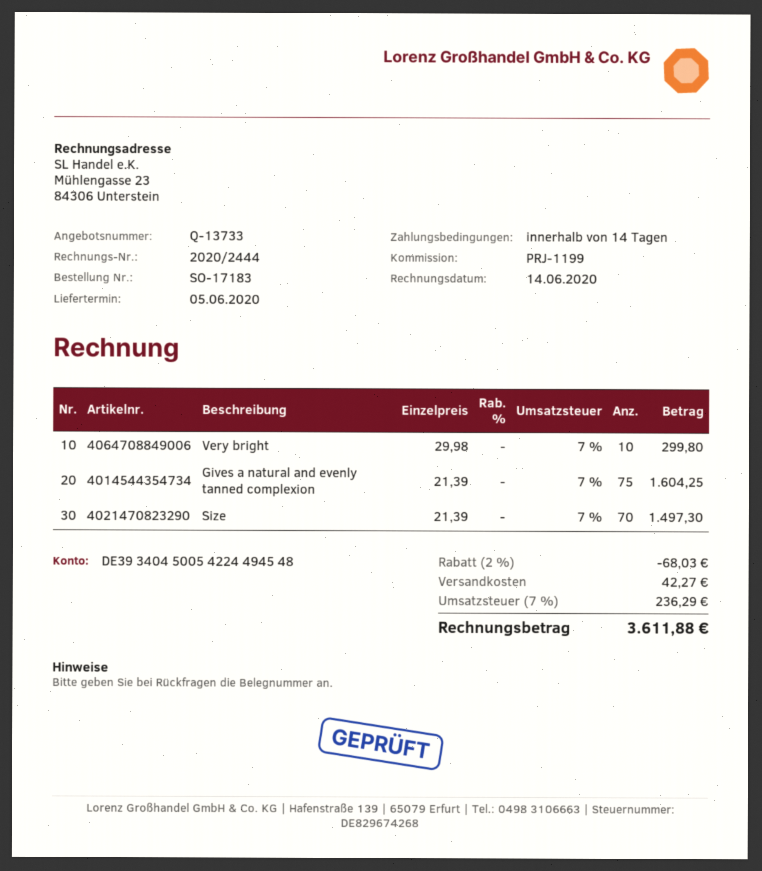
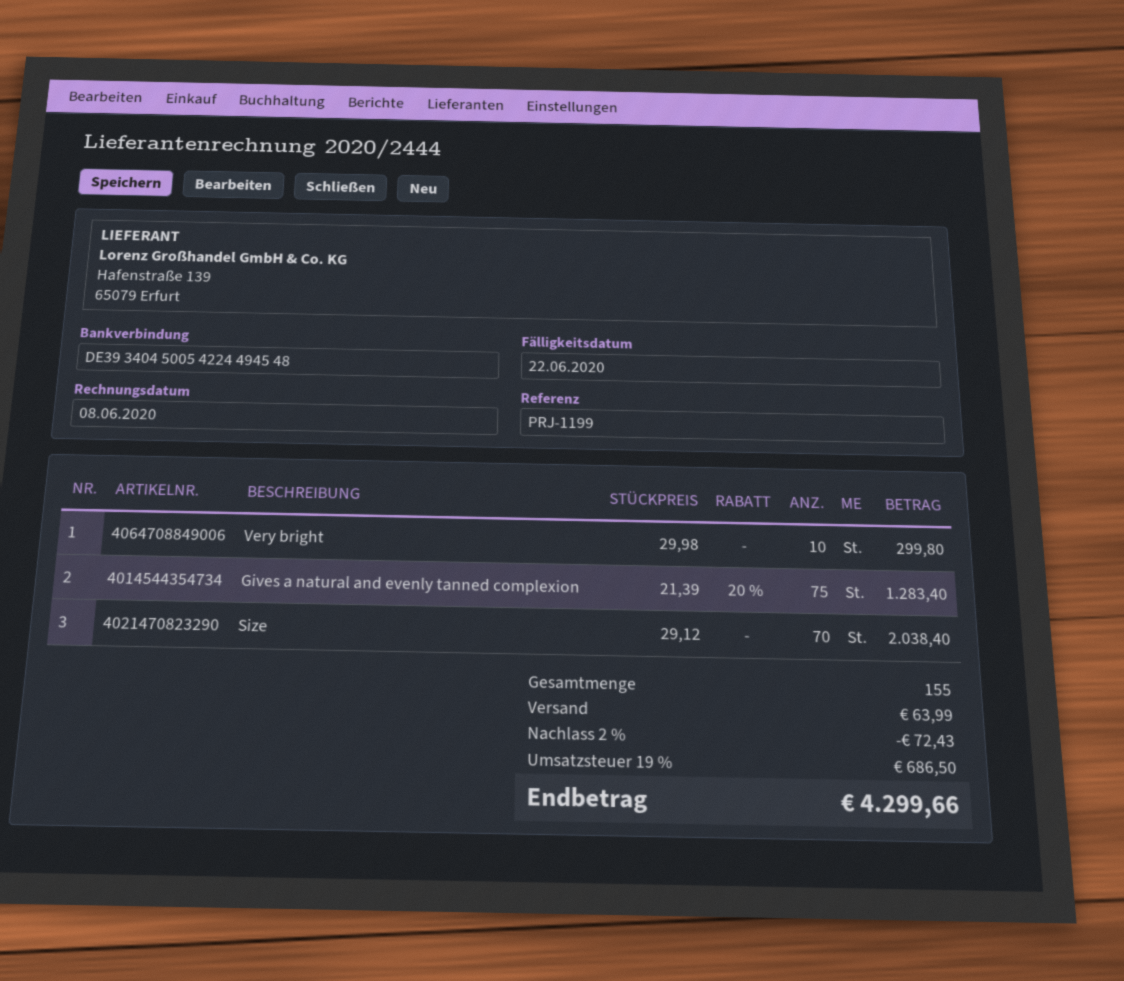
invoice date: 2020-06-14 -> 2020-06-08
Gives a natural and evenly tanned complexion: 75 x 21.39 = 1604.25 -> 75 x 21.39 - 20% = 1283.40
Size: 70 x 21.39 = 1497.30 -> 70 x 29.12 = 2038.40
discount: 2% = 68.03 -> 2% = 72.43
shipping: 42.27 -> 63.99
tax: 7% = 236.29 -> 19% = 686.50
total: 3611.88 -> 4299.66

